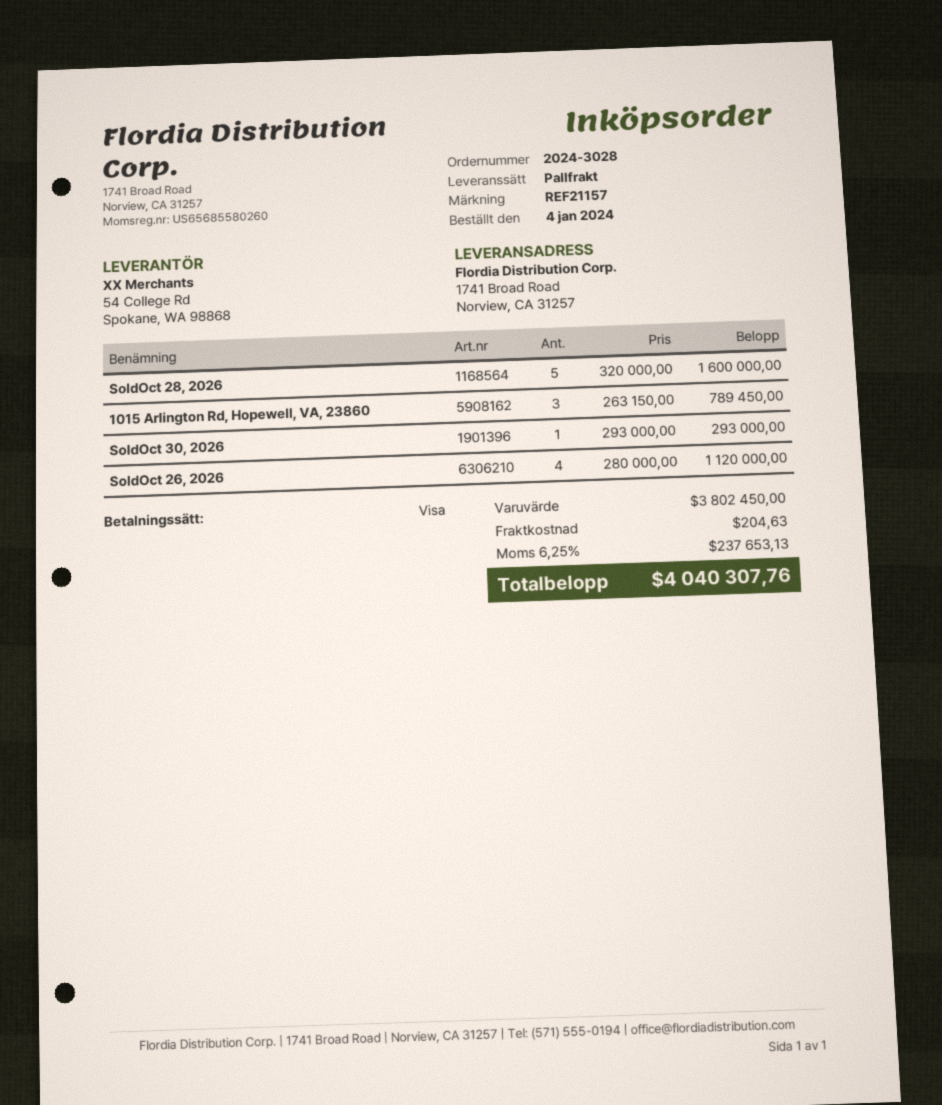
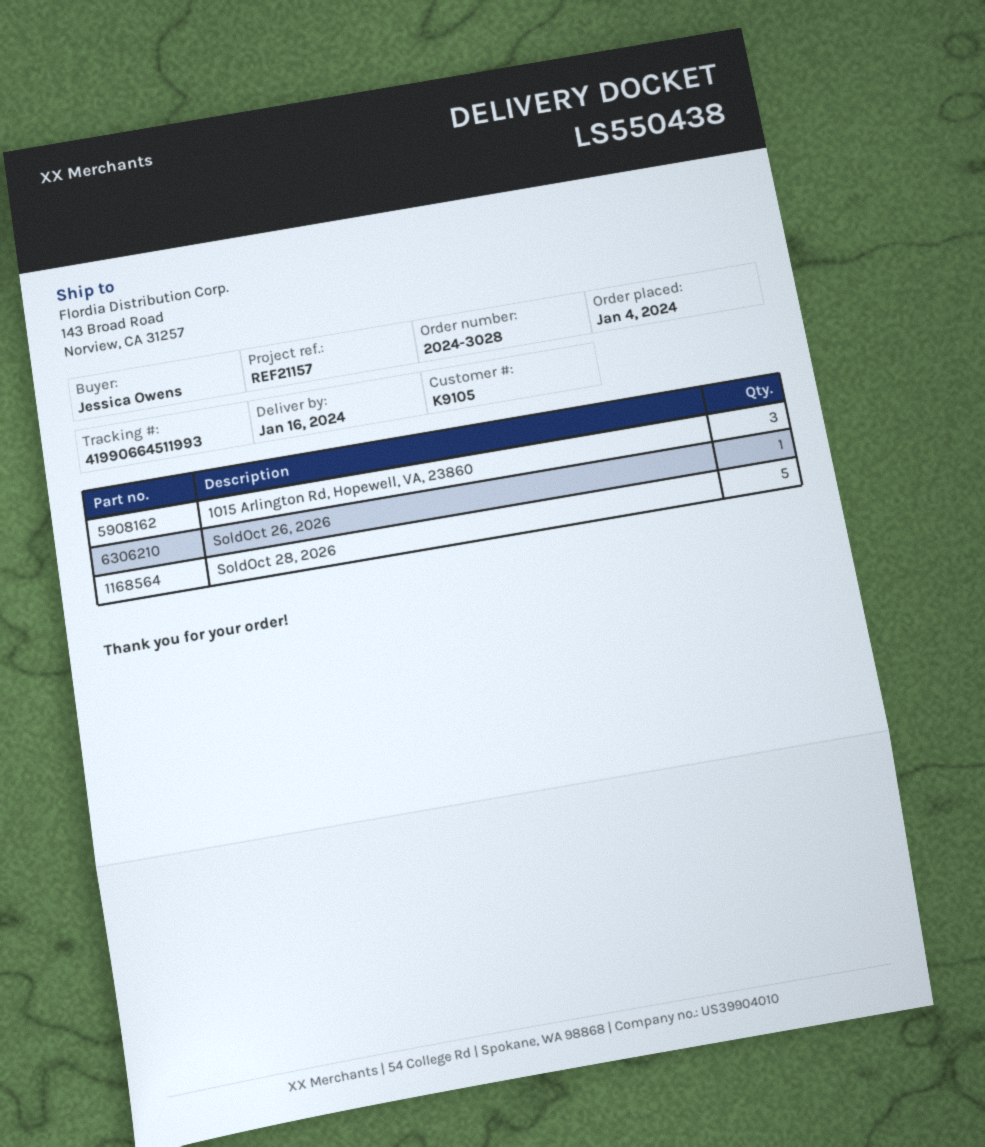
ship to: 1741 Broad Road, Norview, CA 31257 -> 143 Broad Road, Norview, CA 31257
SoldOct 30, 2026: 1 -> none
SoldOct 26, 2026: 4 -> 1

